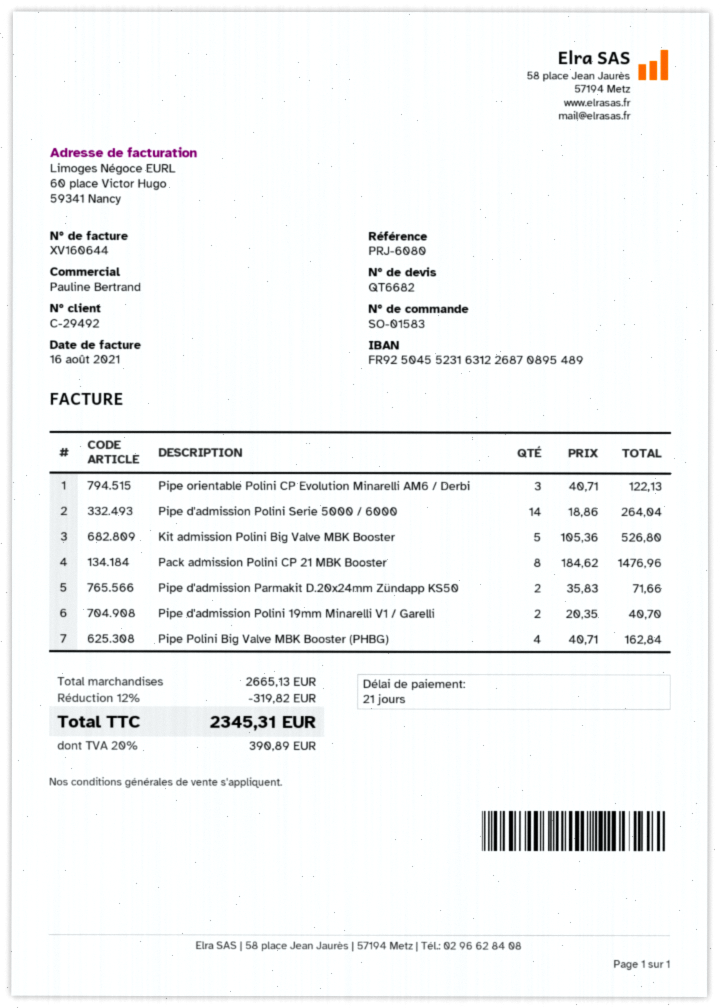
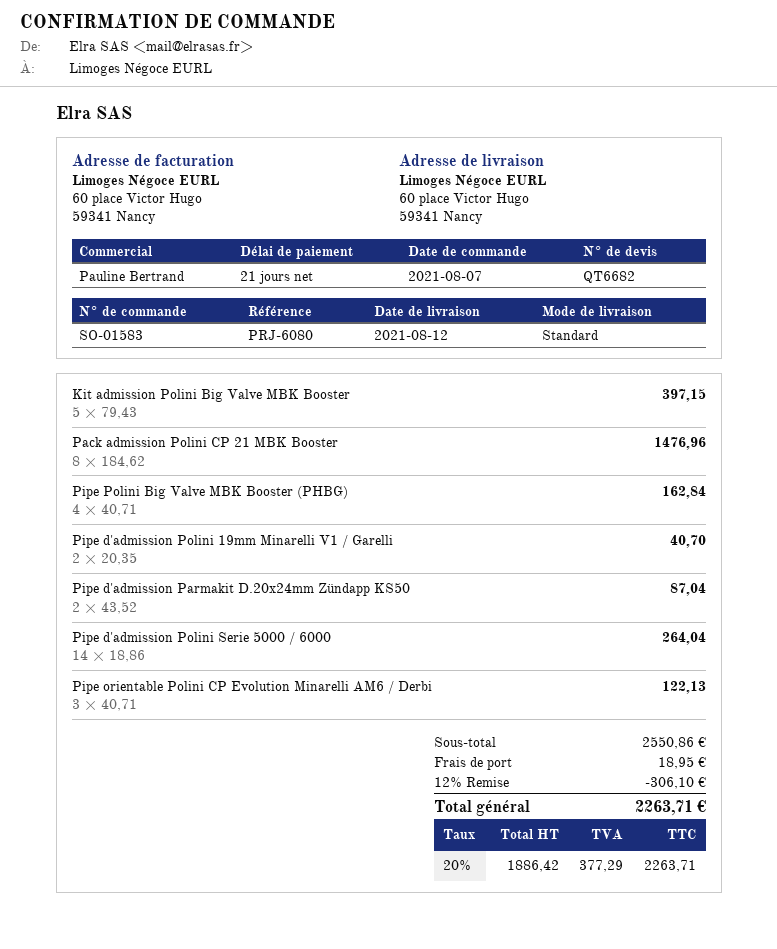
Kit admission Polini Big Valve MBK Booster: 5 x 105.36 = 526.80 -> 5 x 79.43 = 397.15
Pipe d'admission Parmakit D.20x24mm Zündapp KS50: 2 x 35.83 = 71.66 -> 2 x 43.52 = 87.04
subtotal: 2665.13 -> 2550.86
discount: 12% = 319.82 -> 12% = 306.10
shipping: none -> 18.95
tax: 20% = 390.89 -> 20% = 377.29
total: 2345.31 -> 2263.71

